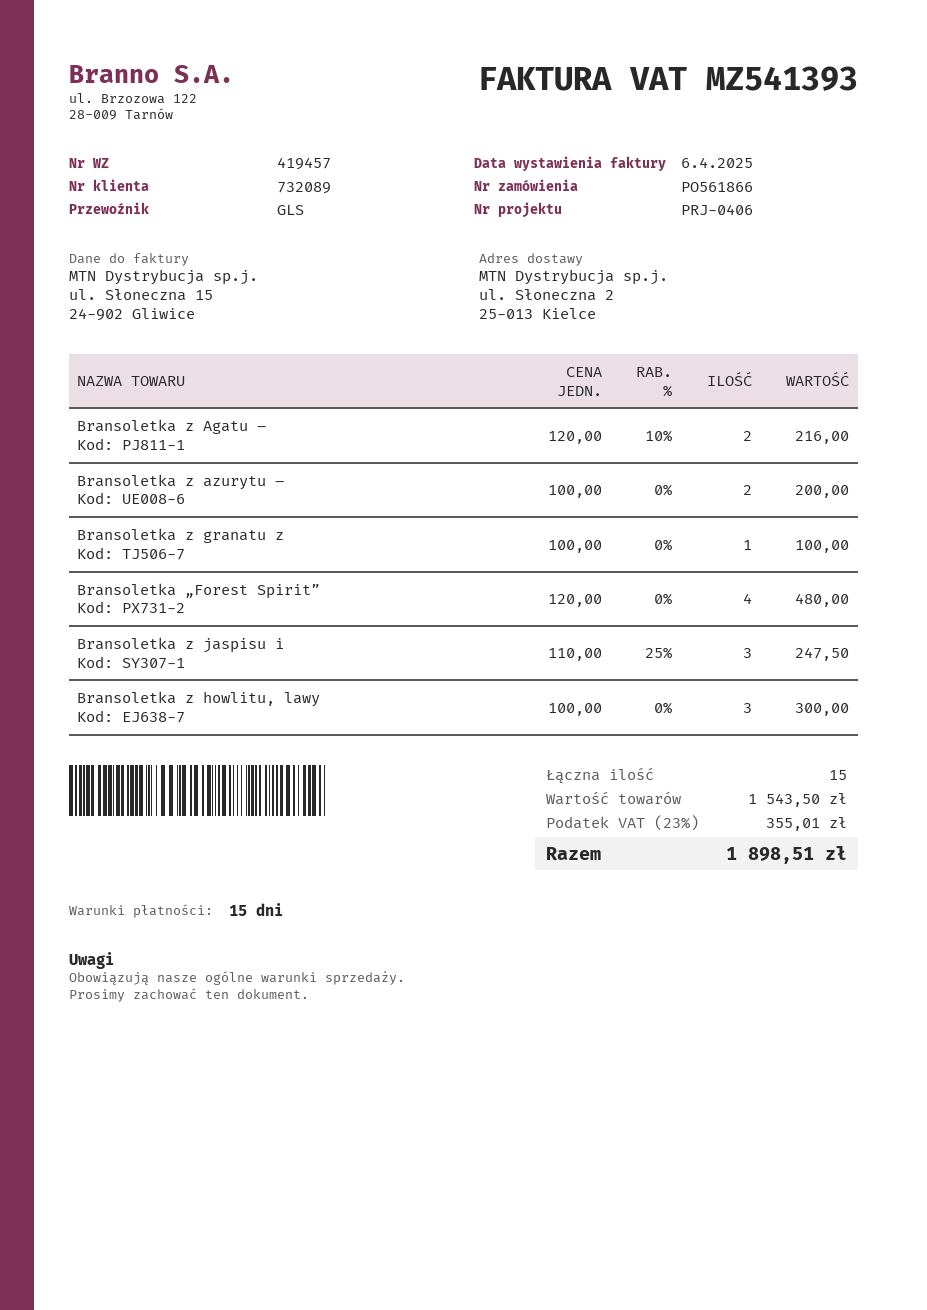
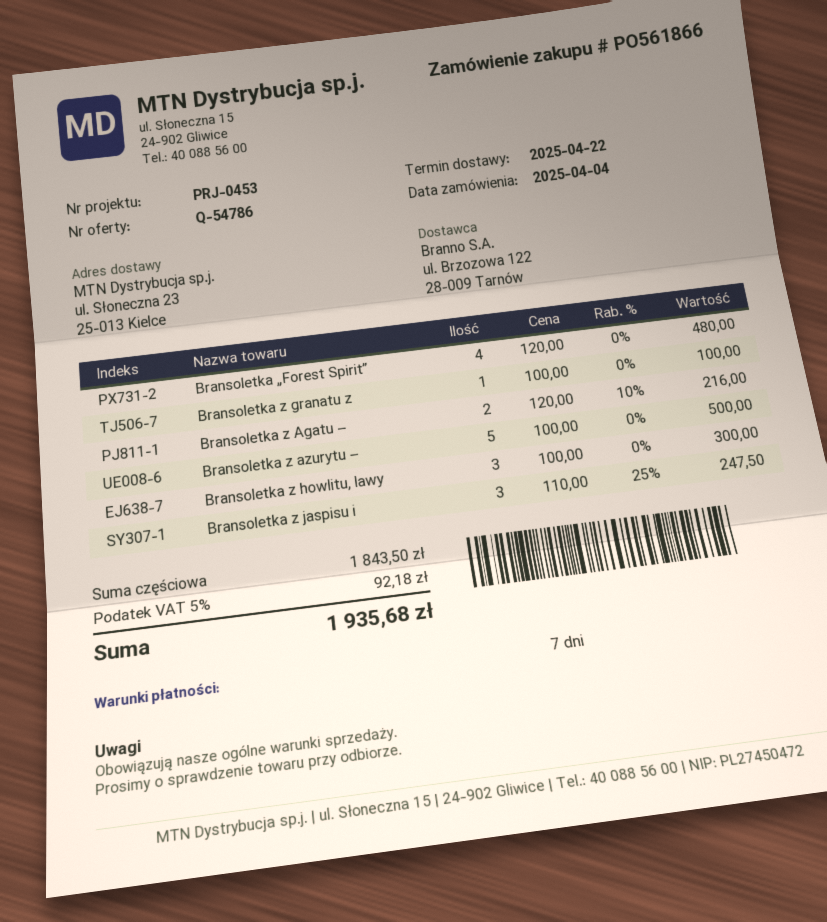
payment terms: 15 days -> 7 days
reference: PRJ-0406 -> PRJ-0453
ship to: ul. Słoneczna 2, 25-013 Kielce -> ul. Słoneczna 23, 25-013 Kielce
Bransoletka z azurytu –: 2 x 100.00 = 200.00 -> 5 x 100.00 = 500.00
subtotal: 1543.50 -> 1843.50
tax: 23% = 355.01 -> 5% = 92.18
total: 1898.51 -> 1935.68

